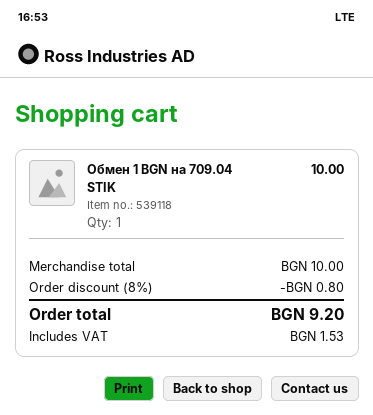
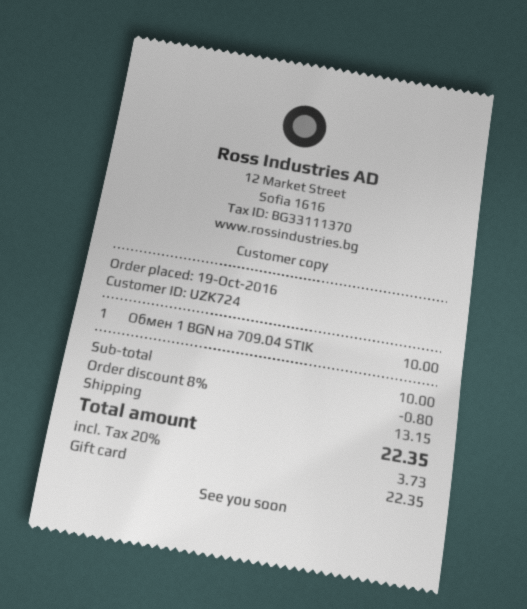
shipping: none -> 13.15
tax: 1.53 -> 3.73
total: 9.20 -> 22.35

